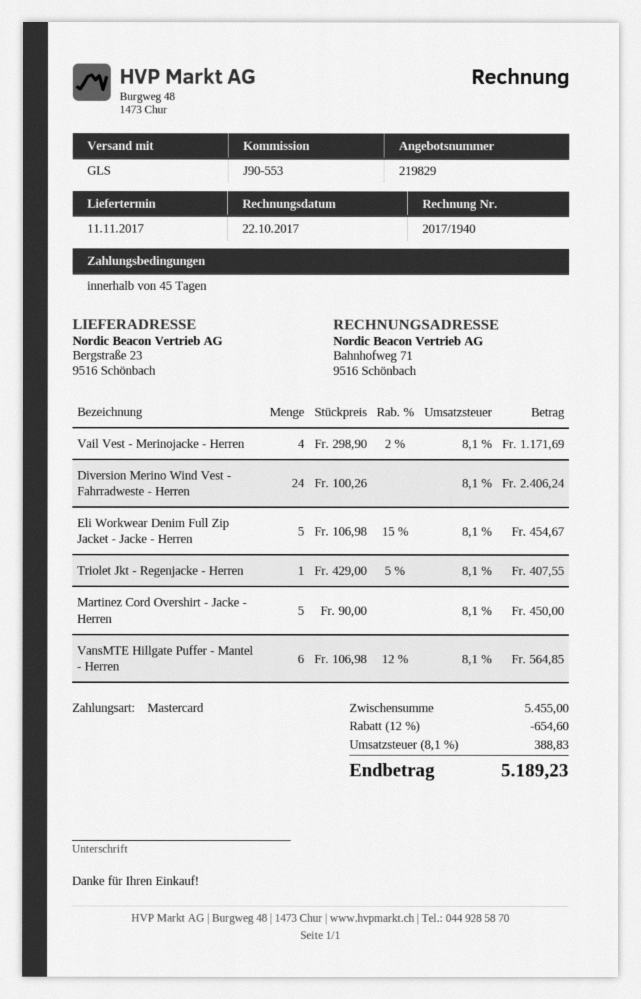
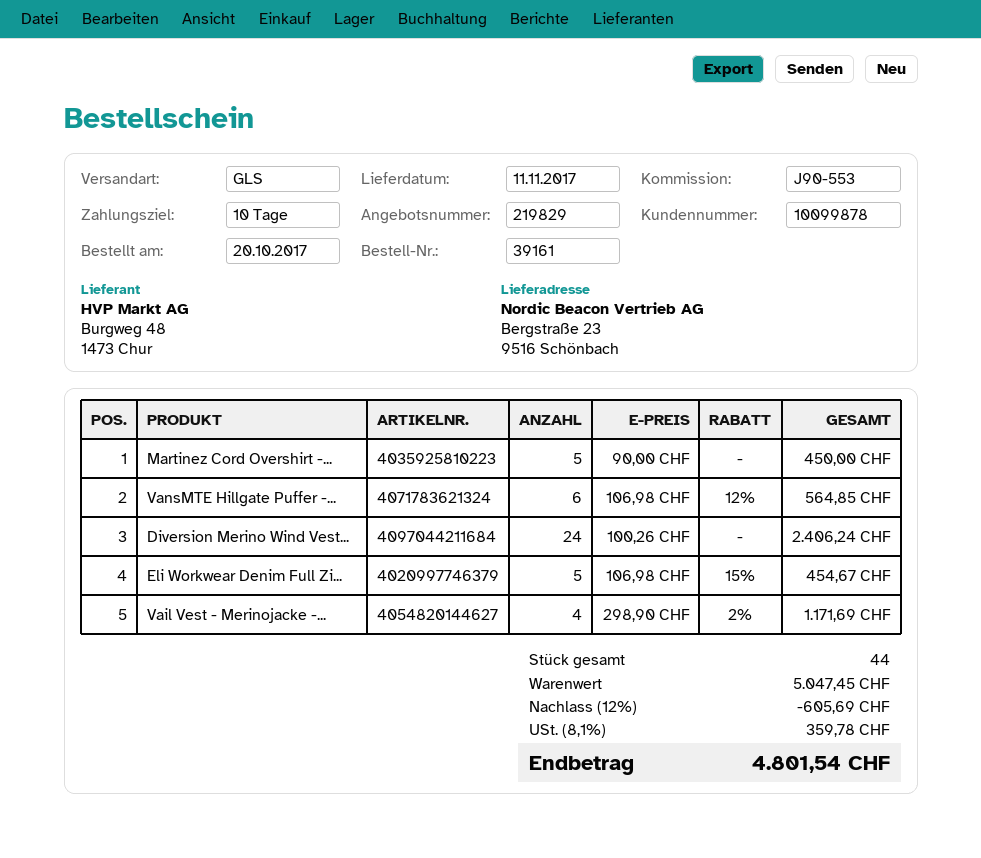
payment terms: 45 days -> 10 days
Triolet Jkt - Regenjacke - Herren: 1 x 429.00 - 5% = 407.55 -> none
subtotal: 5455.00 -> 5047.45
discount: 12% = 654.60 -> 12% = 605.69
tax: 8.1% = 388.83 -> 8.1% = 359.78
total: 5189.23 -> 4801.54

